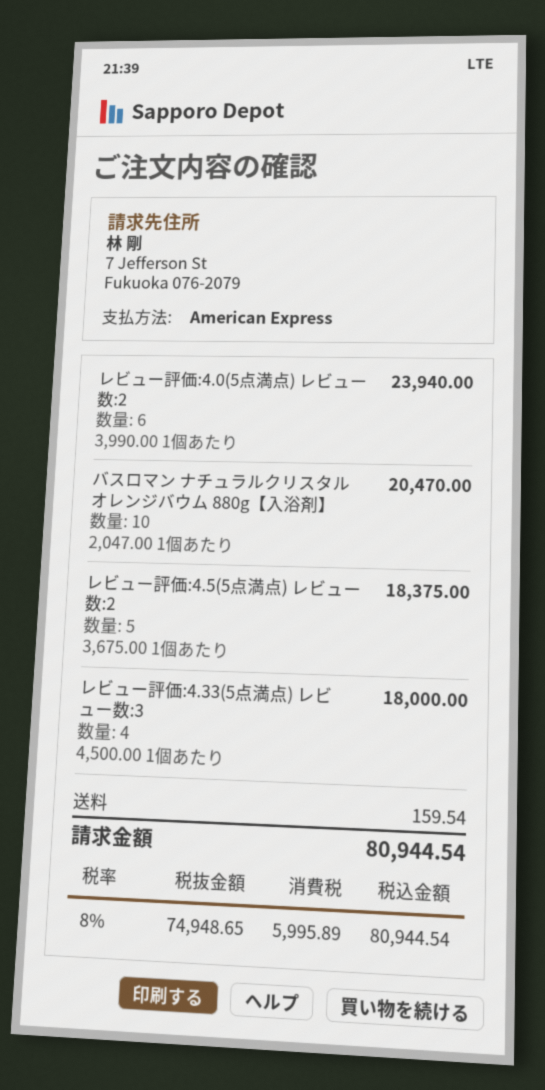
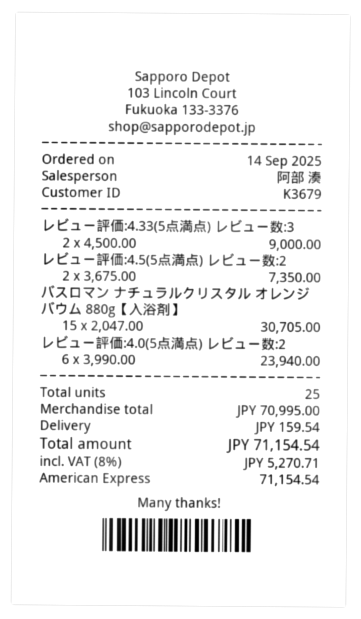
バスロマン ナチュラルクリスタル オレンジバウム 880g【入浴剤】: 10 x 2047.00 = 20470.00 -> 15 x 2047.00 = 30705.00
レビュー評価:4.5(5点満点) レビュー数:2: 5 x 3675.00 = 18375.00 -> 2 x 3675.00 = 7350.00
レビュー評価:4.33(5点満点) レビュー数:3: 4 x 4500.00 = 18000.00 -> 2 x 4500.00 = 9000.00
tax: 8% = 5995.89 -> 8% = 5270.71
total: 80944.54 -> 71154.54

